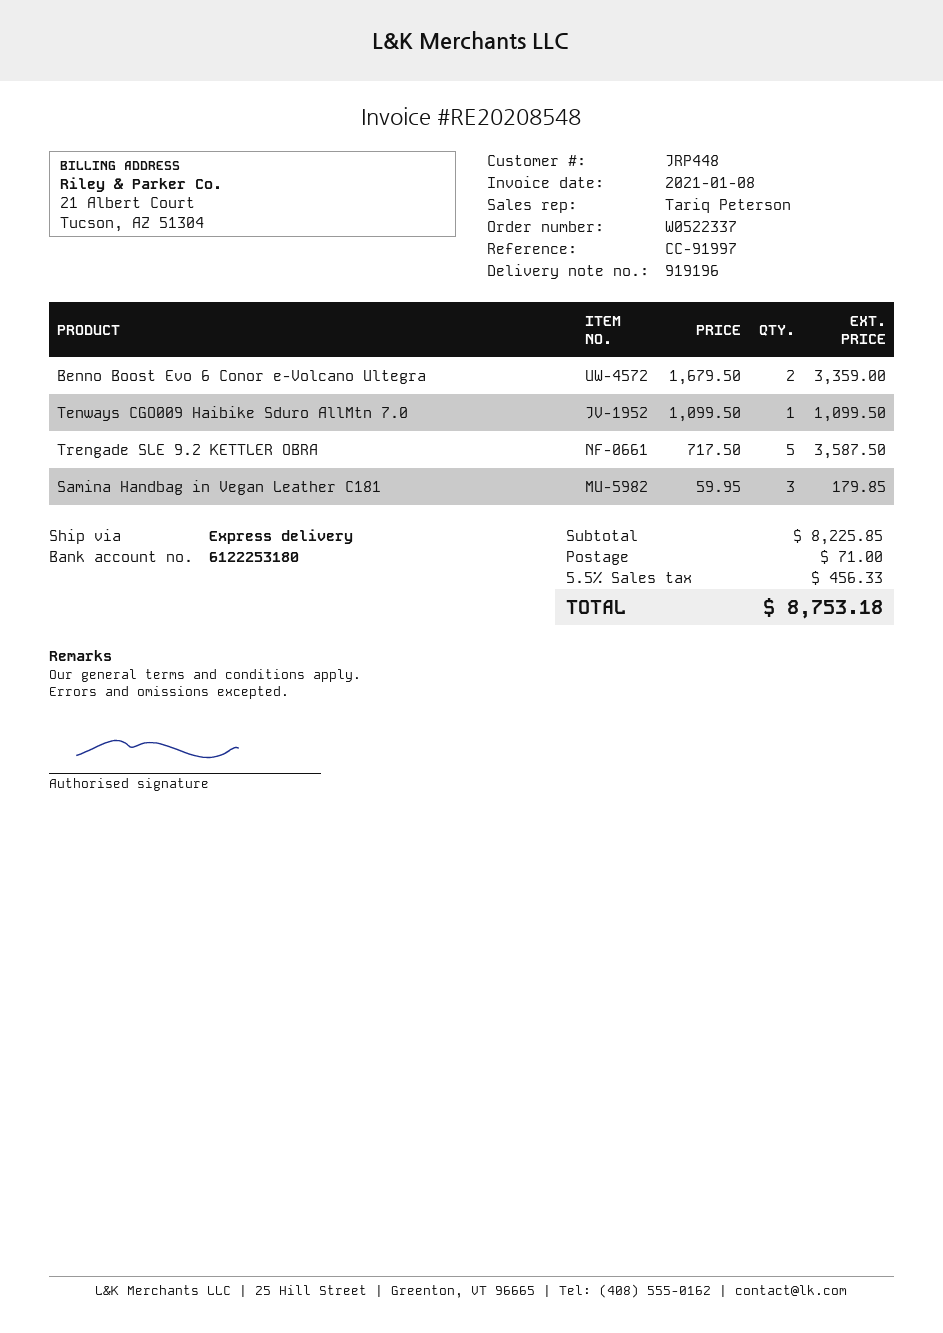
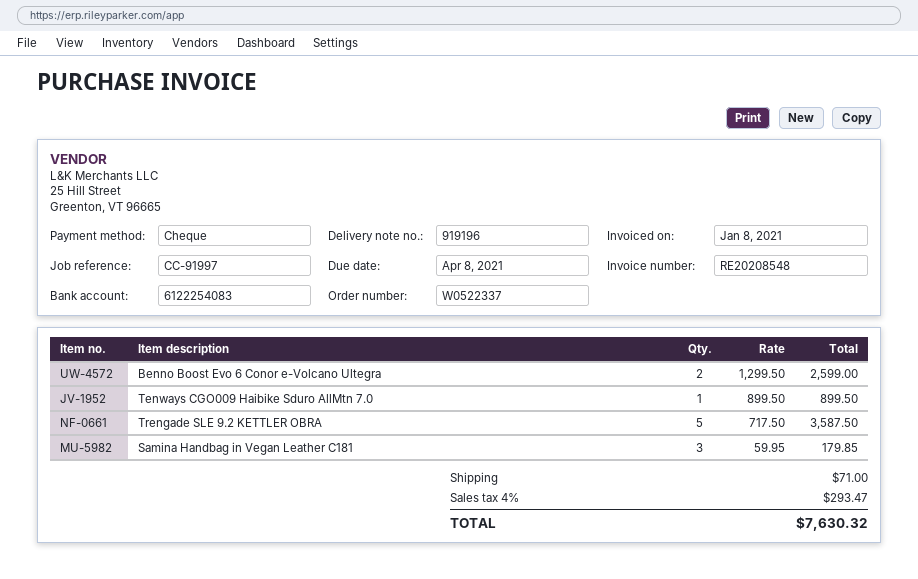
bank account: 6122253180 -> 6122254083
Benno Boost Evo 6 Conor e-Volcano Ultegra: 2 x 1679.50 = 3359.00 -> 2 x 1299.50 = 2599.00
Tenways CGO009 Haibike Sduro AllMtn 7.0: 1 x 1099.50 = 1099.50 -> 1 x 899.50 = 899.50
tax: 5.5% = 456.33 -> 4% = 293.47
total: 8753.18 -> 7630.32

